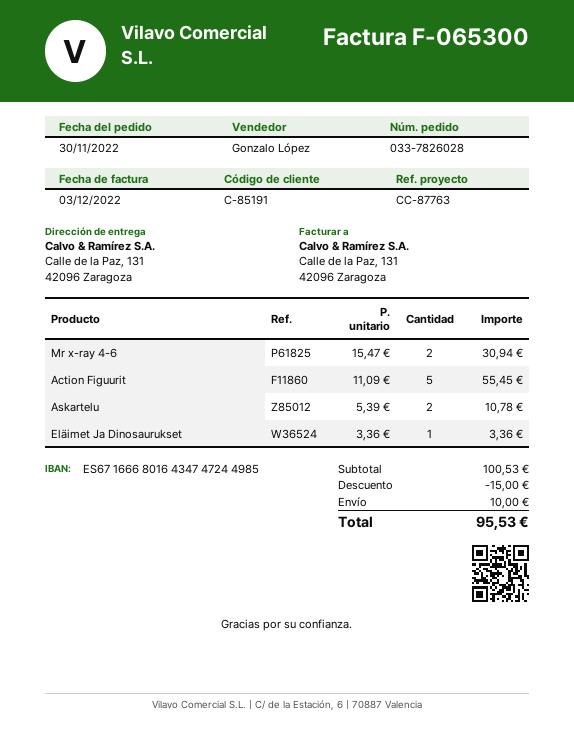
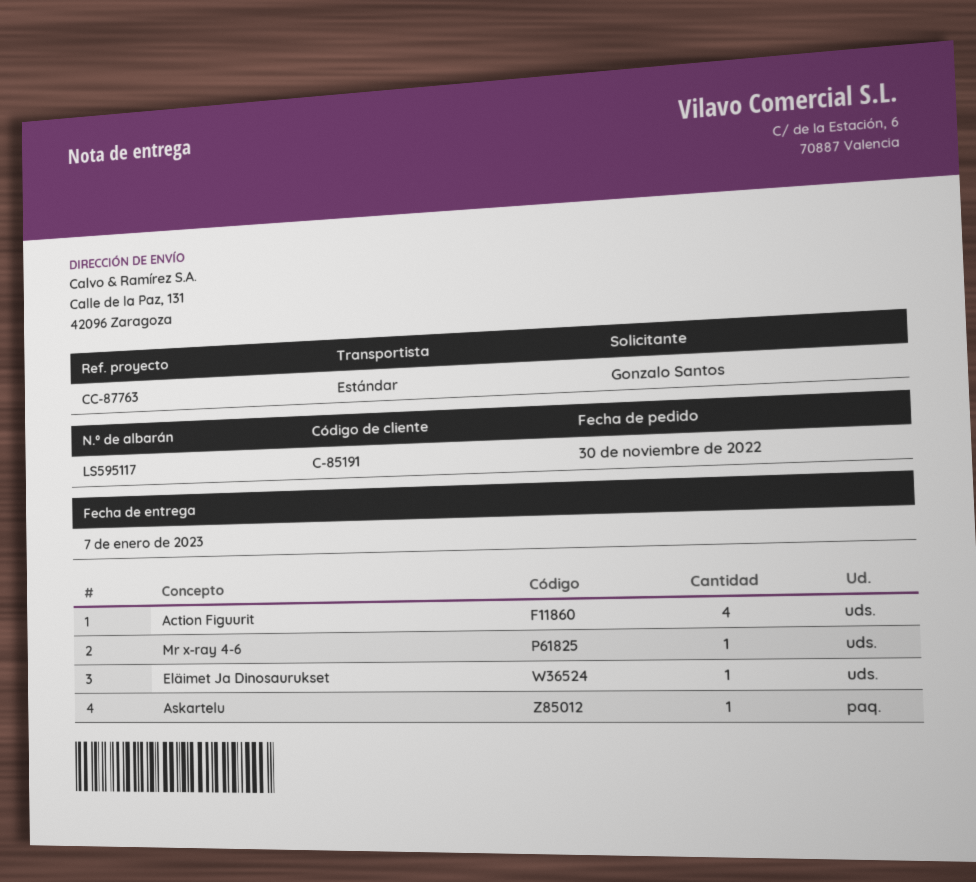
Mr x-ray 4-6: 2 -> 1
Action Figuurit: 5 -> 4
Askartelu: 2 -> 1

